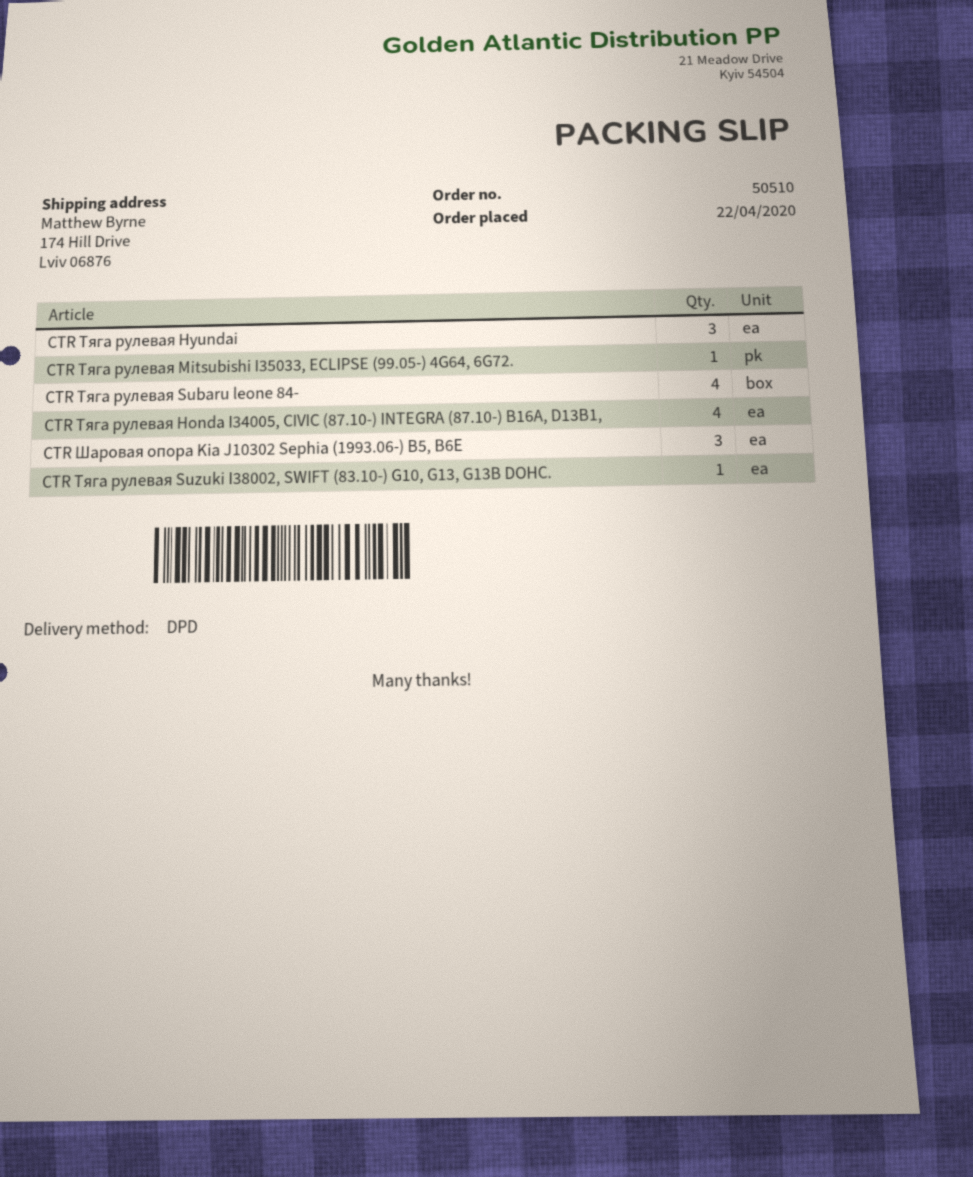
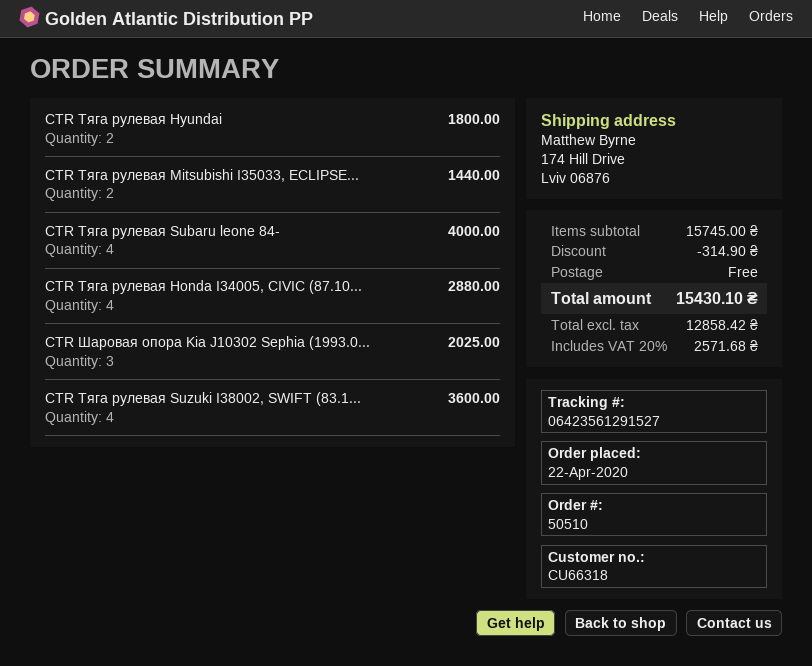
CTR Тяга рулевая Hyundai: 3 -> 2
CTR Тяга рулевая Mitsubishi I35033, ECLIPSE (99.05-) 4G64, 6G72.: 1 -> 2
CTR Тяга рулевая Suzuki I38002, SWIFT (83.10-) G10, G13, G13B DOHC.: 1 -> 4

